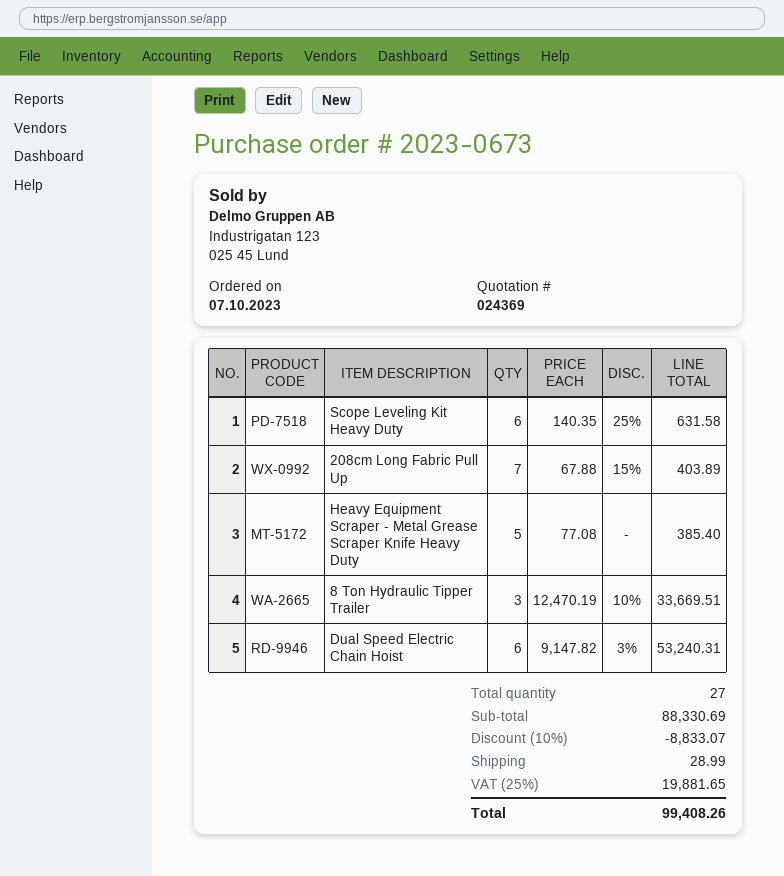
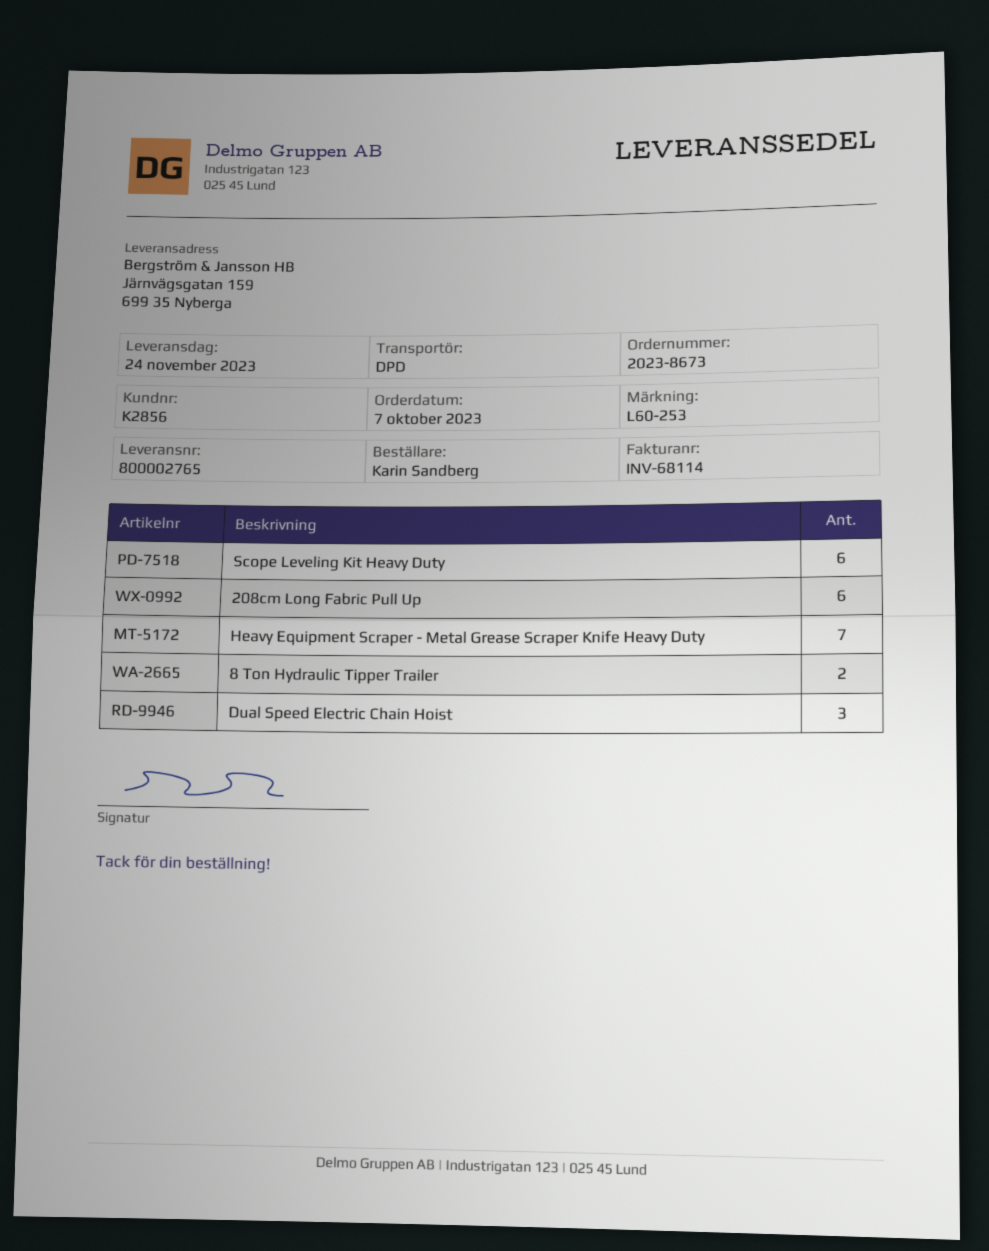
order number: 2023-0673 -> 2023-8673
208cm Long Fabric Pull Up: 7 -> 6
Heavy Equipment Scraper - Metal Grease Scraper Knife Heavy Duty: 5 -> 7
8 Ton Hydraulic Tipper Trailer: 3 -> 2
Dual Speed Electric Chain Hoist: 6 -> 3

